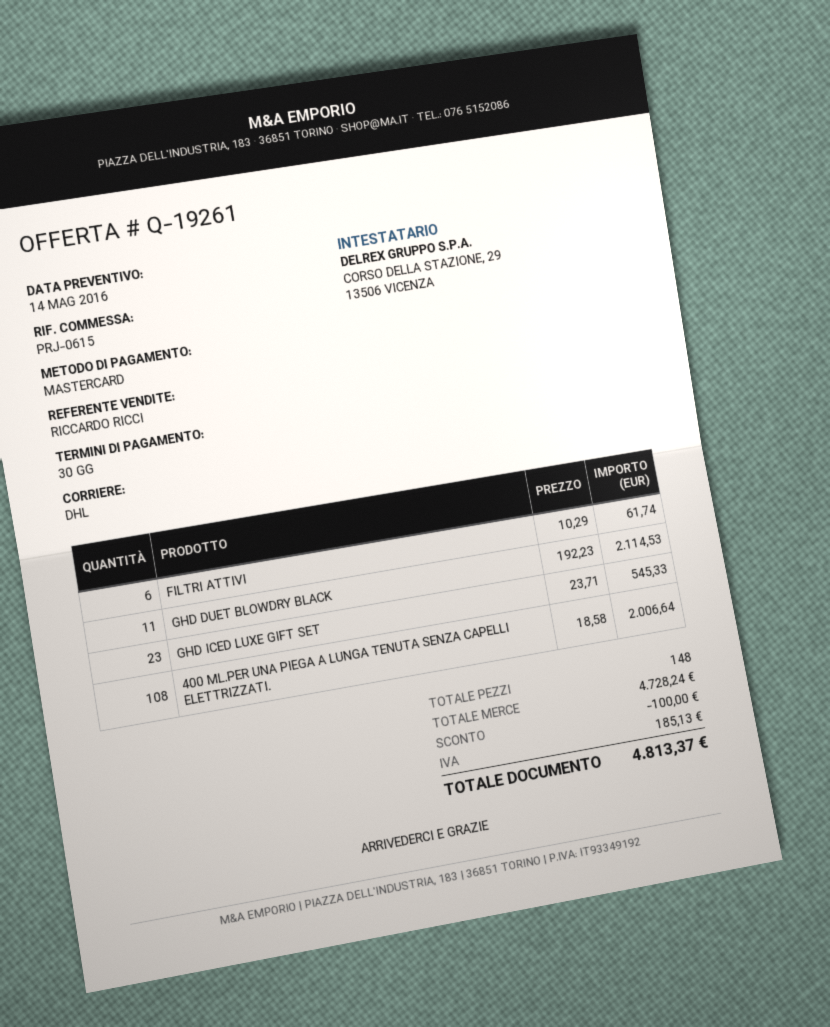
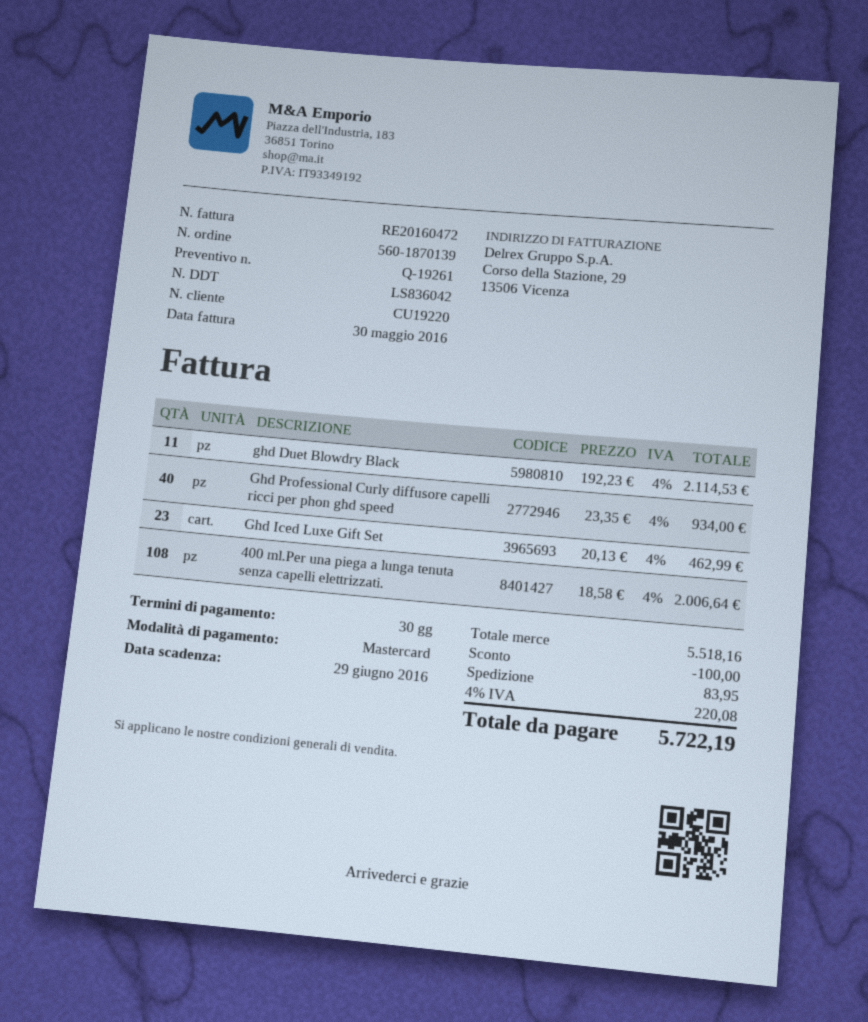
FILTRI ATTIVI: 6 x 10.29 = 61.74 -> none
GHD ICED LUXE GIFT SET: 23 x 23.71 = 545.33 -> 23 x 20.13 = 462.99
Ghd Professional Curly diffusore capelli ricci per phon ghd speed: none -> 40 x 23.35 = 934.00
subtotal: 4728.24 -> 5518.16
shipping: none -> 83.95
tax: 185.13 -> 220.08
total: 4813.37 -> 5722.19

